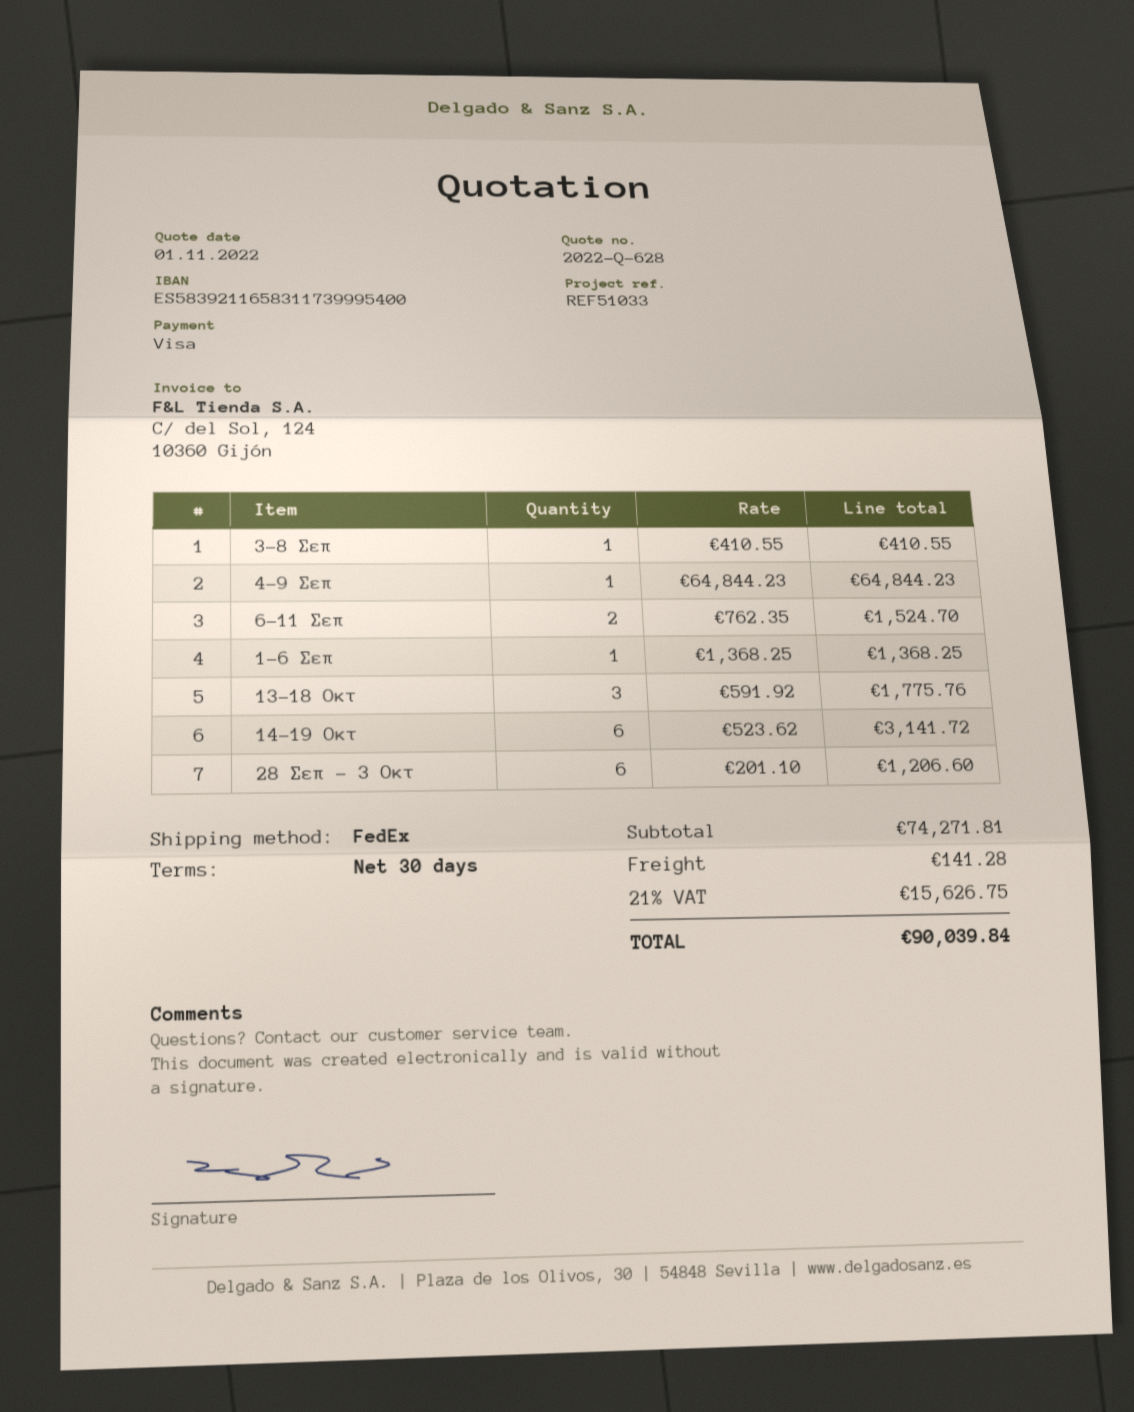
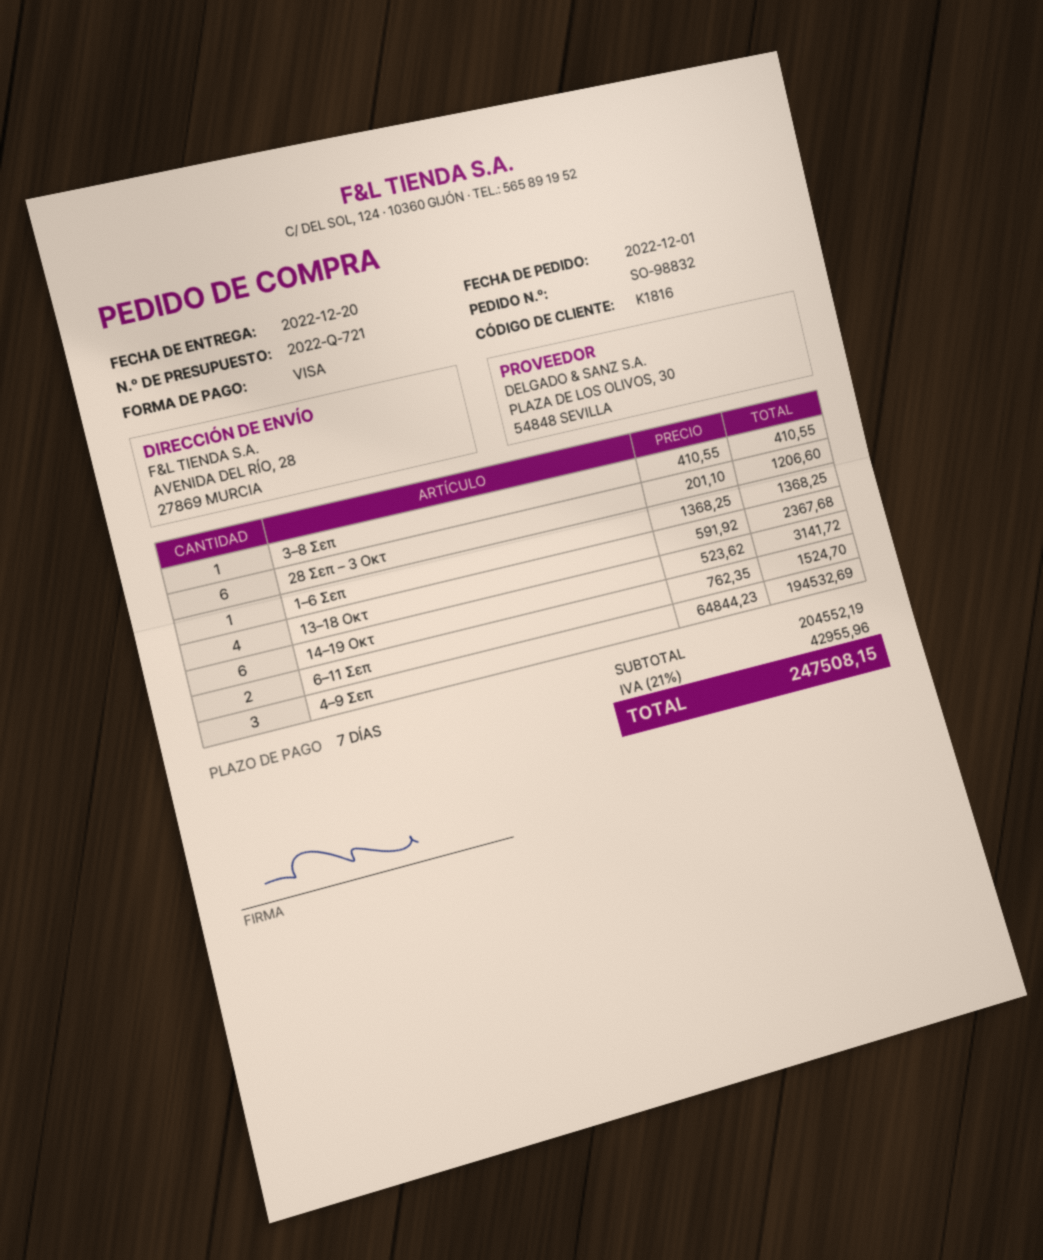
quote number: 2022-Q-628 -> 2022-Q-721
payment terms: 30 days -> 7 days
4–9 Σεπ: 1 x 64844.23 = 64844.23 -> 3 x 64844.23 = 194532.69
13–18 Οκτ: 3 x 591.92 = 1775.76 -> 4 x 591.92 = 2367.68
subtotal: 74271.81 -> 204552.19
shipping: 141.28 -> none
tax: 21% = 15626.75 -> 21% = 42955.96
total: 90039.84 -> 247508.15

